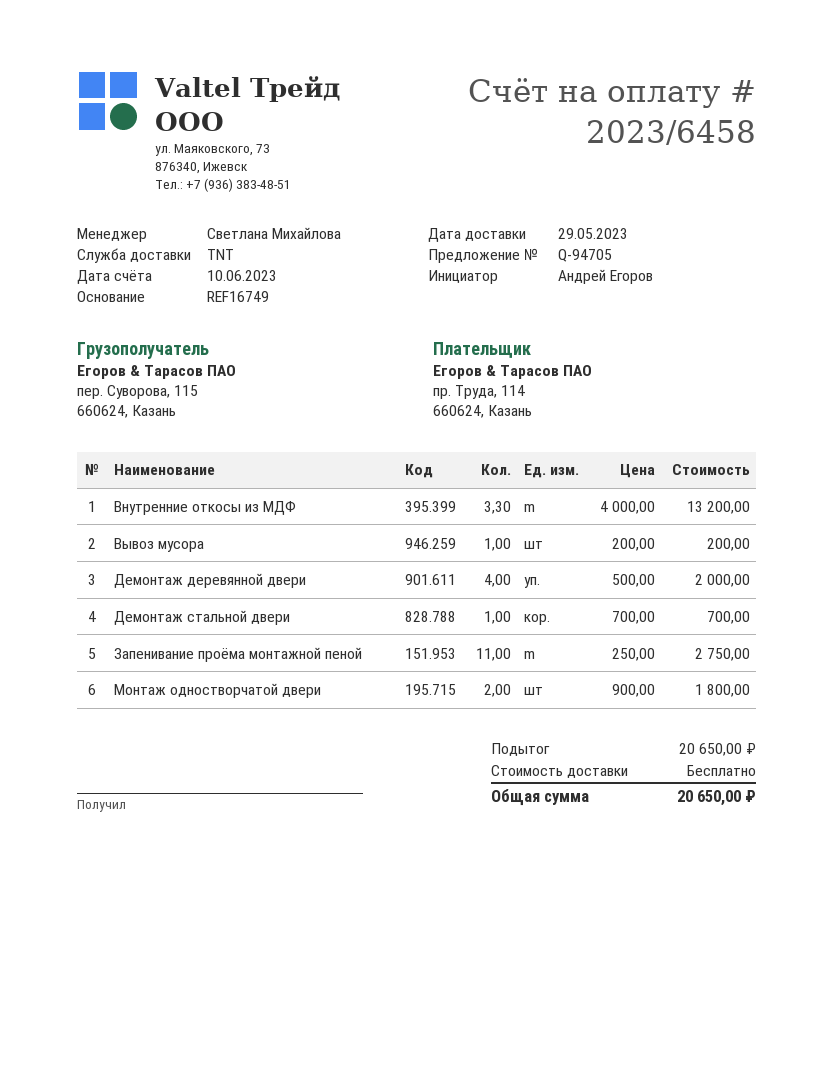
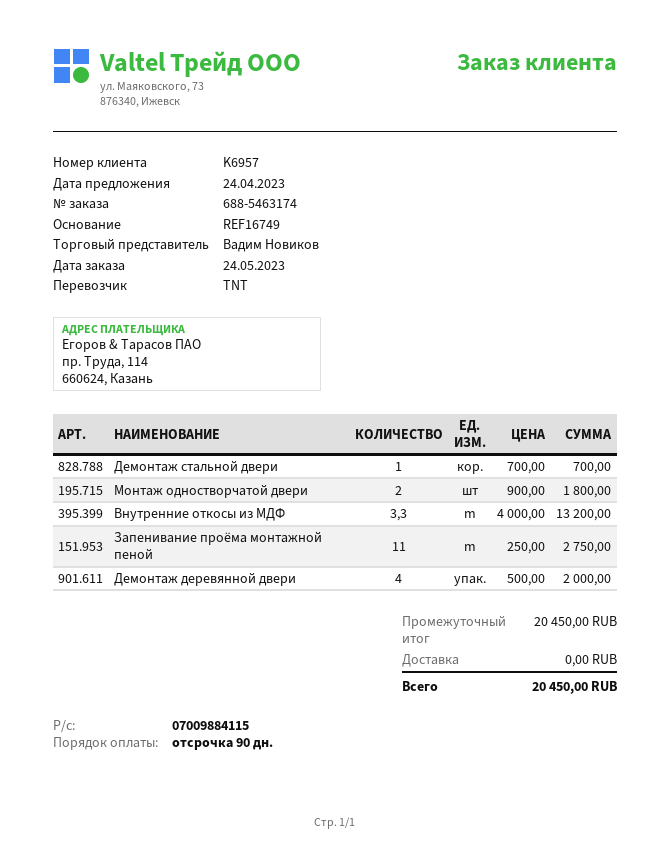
sales rep: Светлана Михайлова -> Вадим Новиков
Вывоз мусора: 1 x 200.00 = 200.00 -> none
subtotal: 20650.00 -> 20450.00
total: 20650.00 -> 20450.00

